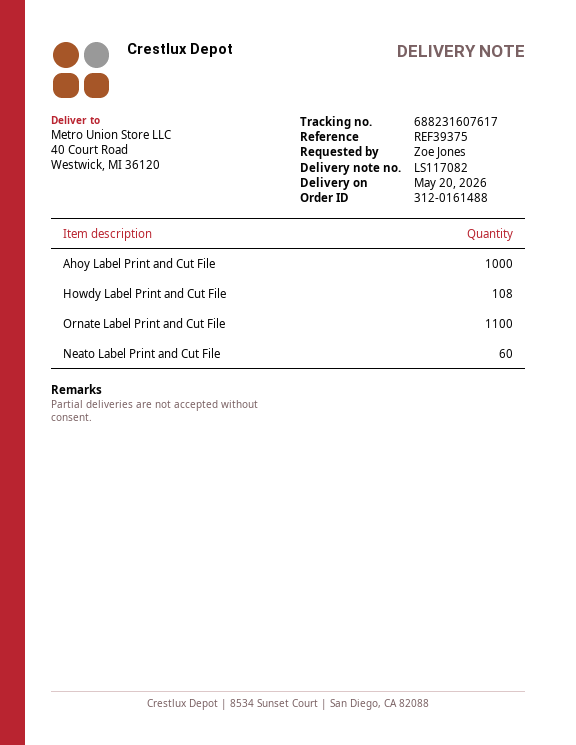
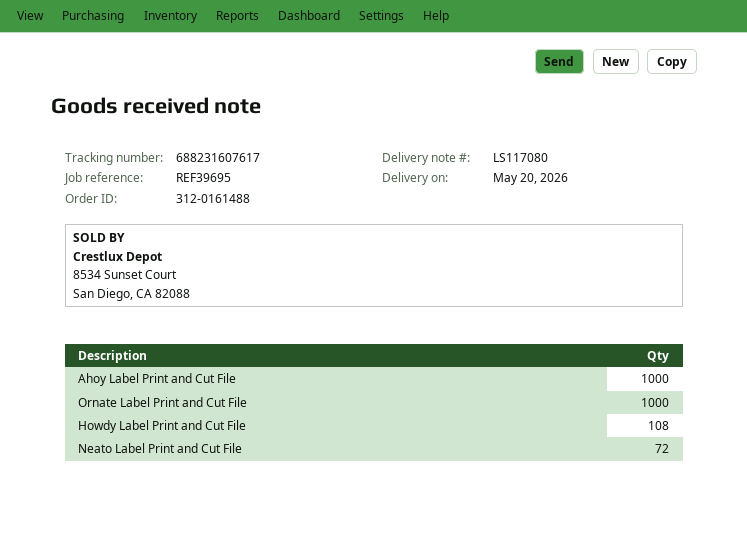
delivery note number: LS117082 -> LS117080
reference: REF39375 -> REF39695
Ornate Label Print and Cut File: 1100 -> 1000
Neato Label Print and Cut File: 60 -> 72

